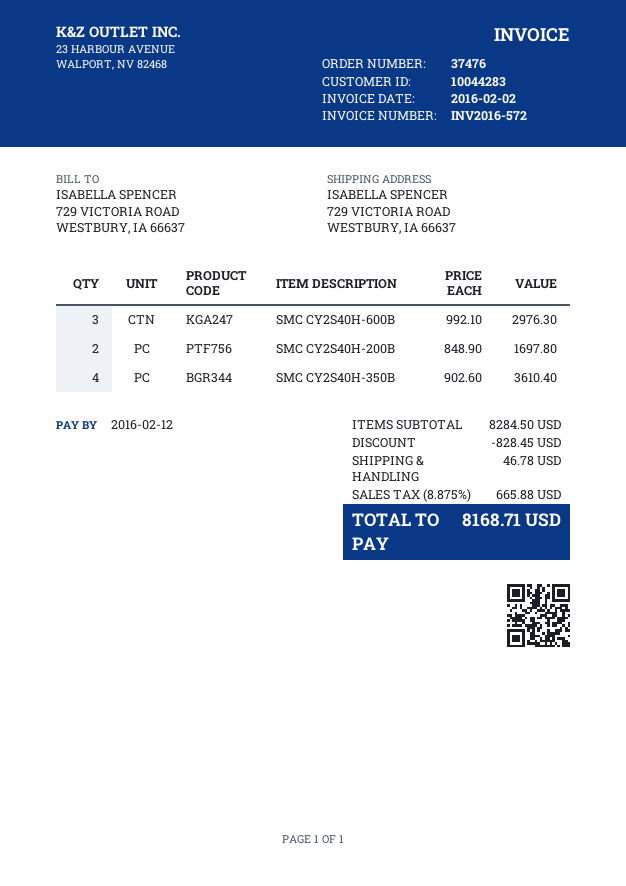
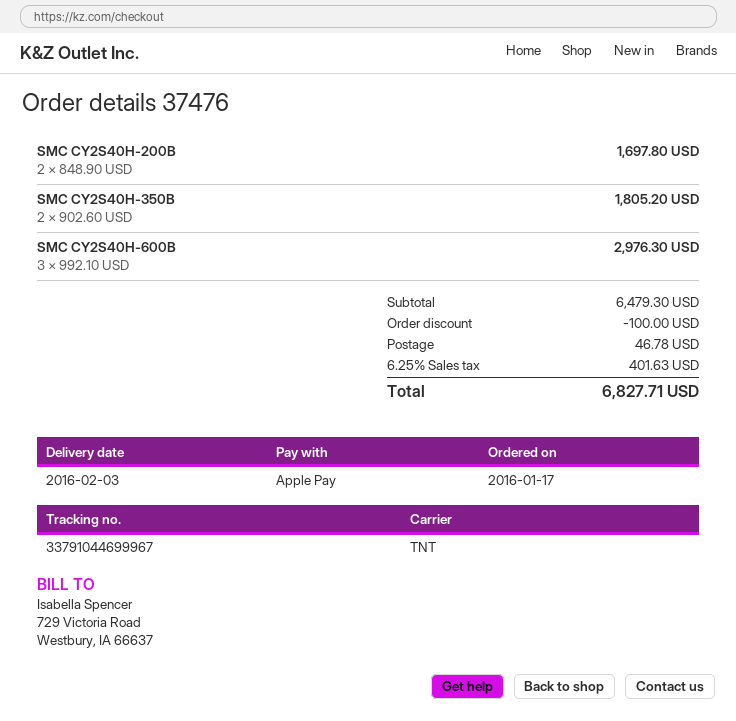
SMC CY2S40H-350B: 4 x 902.60 = 3610.40 -> 2 x 902.60 = 1805.20
subtotal: 8284.50 -> 6479.30
discount: 828.45 -> 100.00
tax: 8.875% = 665.88 -> 6.25% = 401.63
total: 8168.71 -> 6827.71

